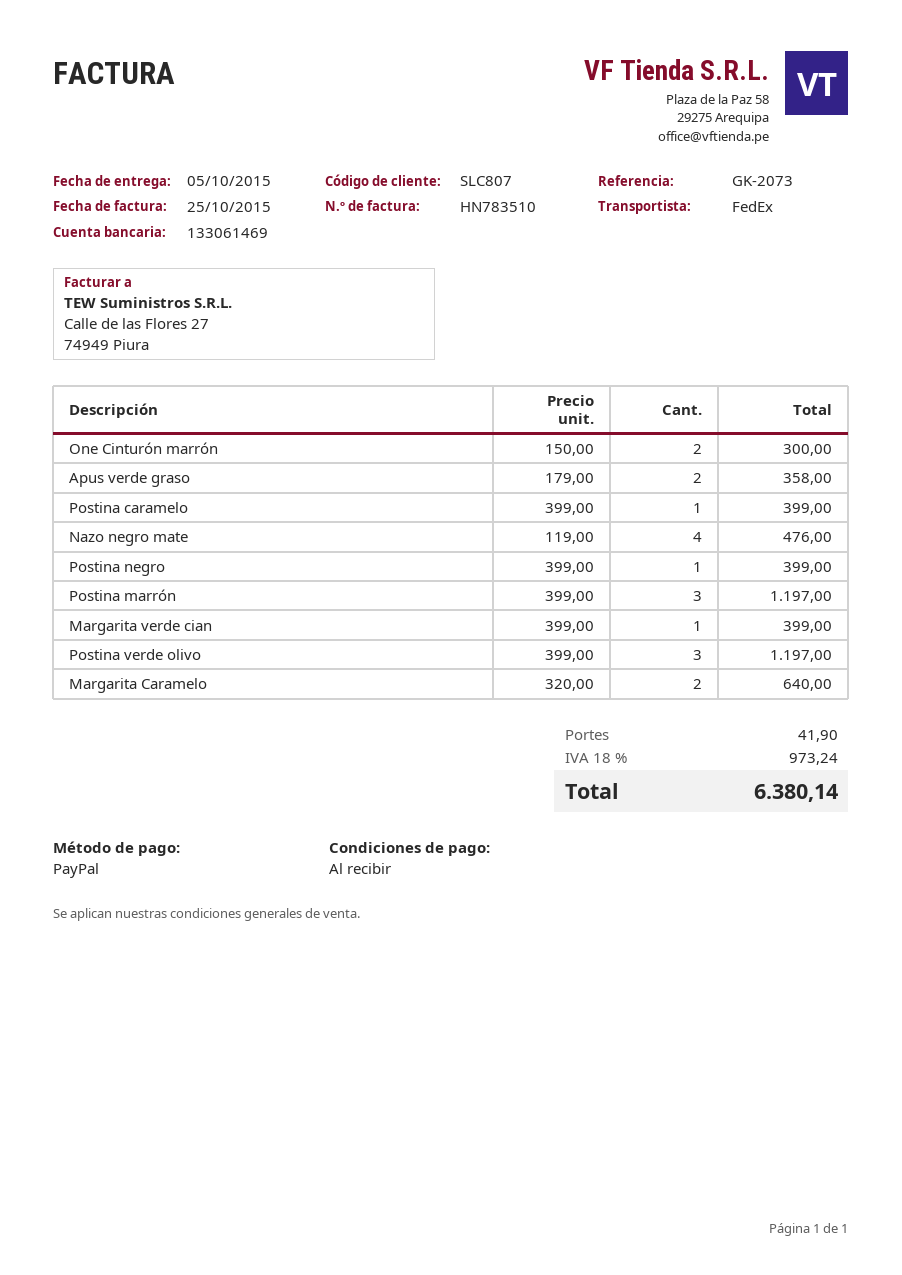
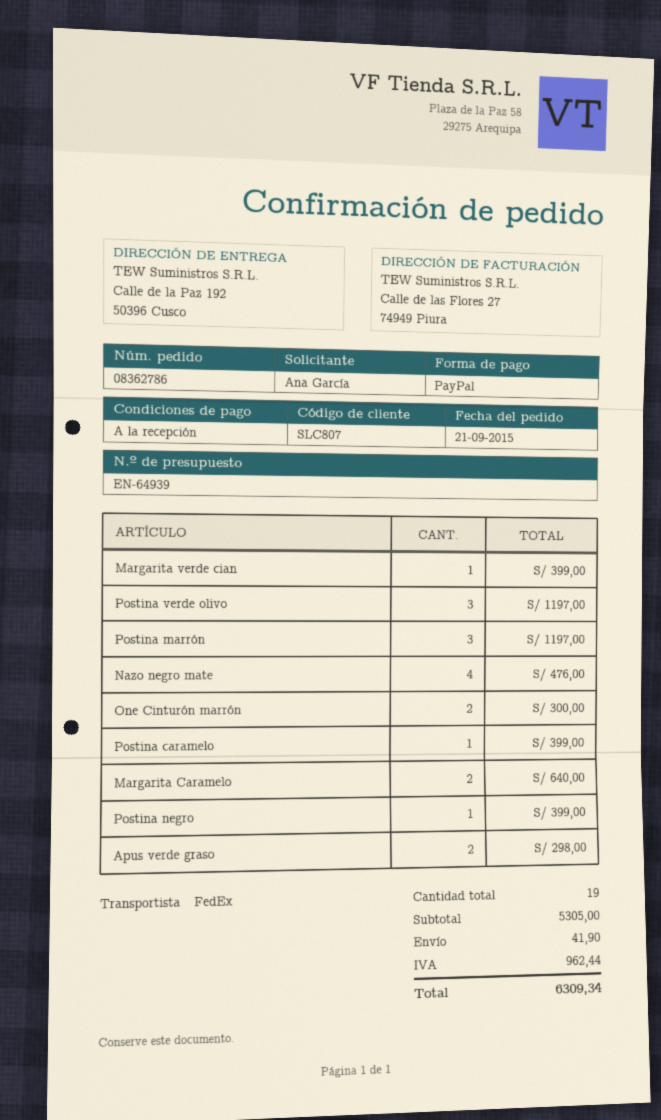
Apus verde graso: 2 for 358.00 -> 2 for 298.00
tax: 973.24 -> 962.44
total: 6380.14 -> 6309.34

